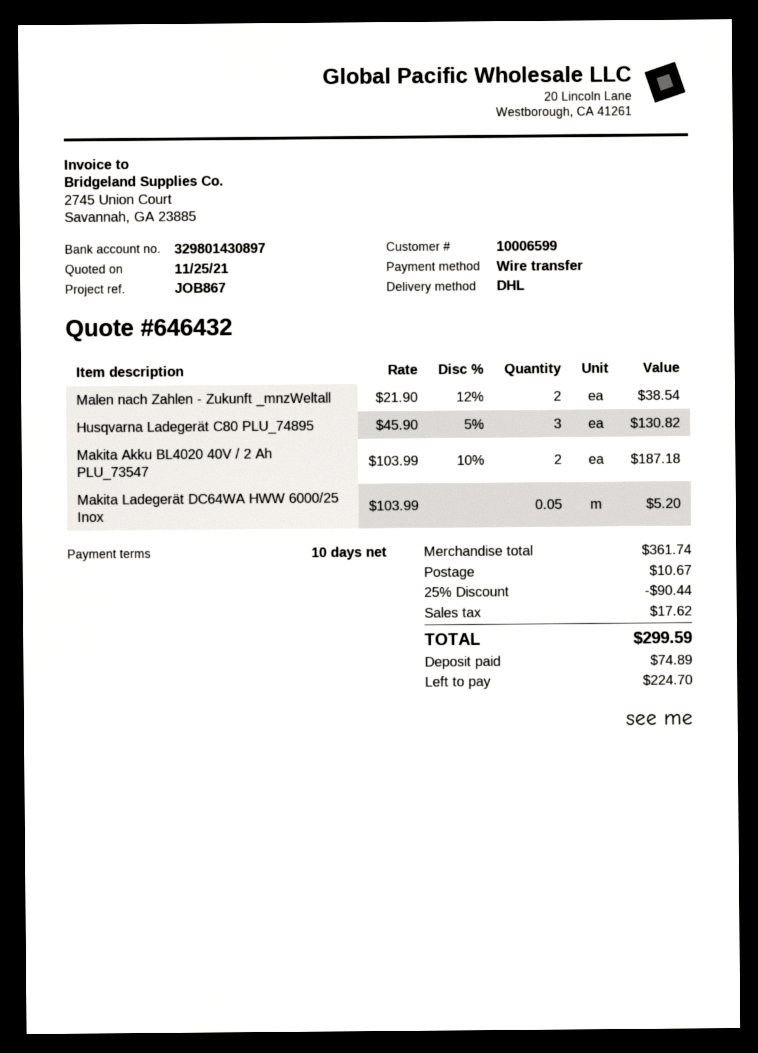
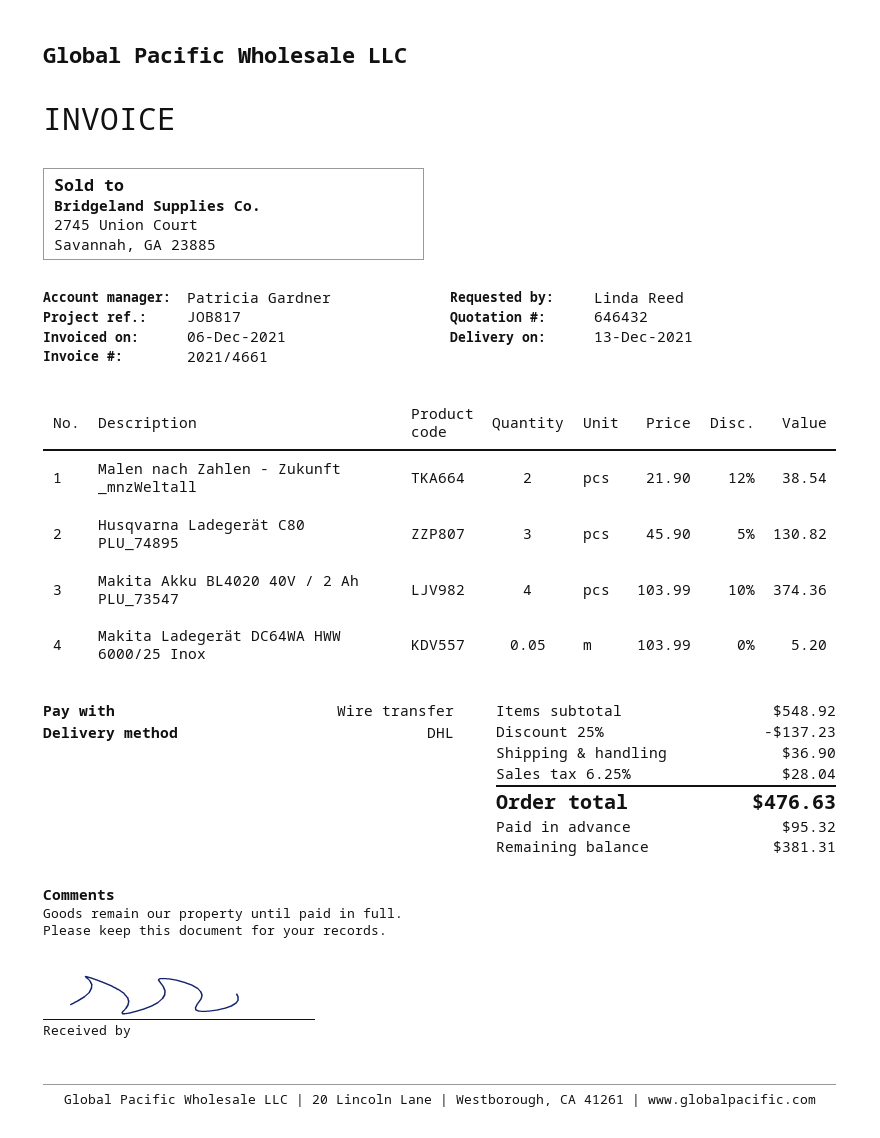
reference: JOB867 -> JOB817
Makita Akku BL4020 40V / 2 Ah PLU_73547: 2 x 103.99 - 10% = 187.18 -> 4 x 103.99 - 10% = 374.36
subtotal: 361.74 -> 548.92
discount: 25% = 90.44 -> 25% = 137.23
shipping: 10.67 -> 36.90
tax: 17.62 -> 28.04
total: 299.59 -> 476.63
deposit: 74.89 -> 95.32
balance: 224.70 -> 381.31

